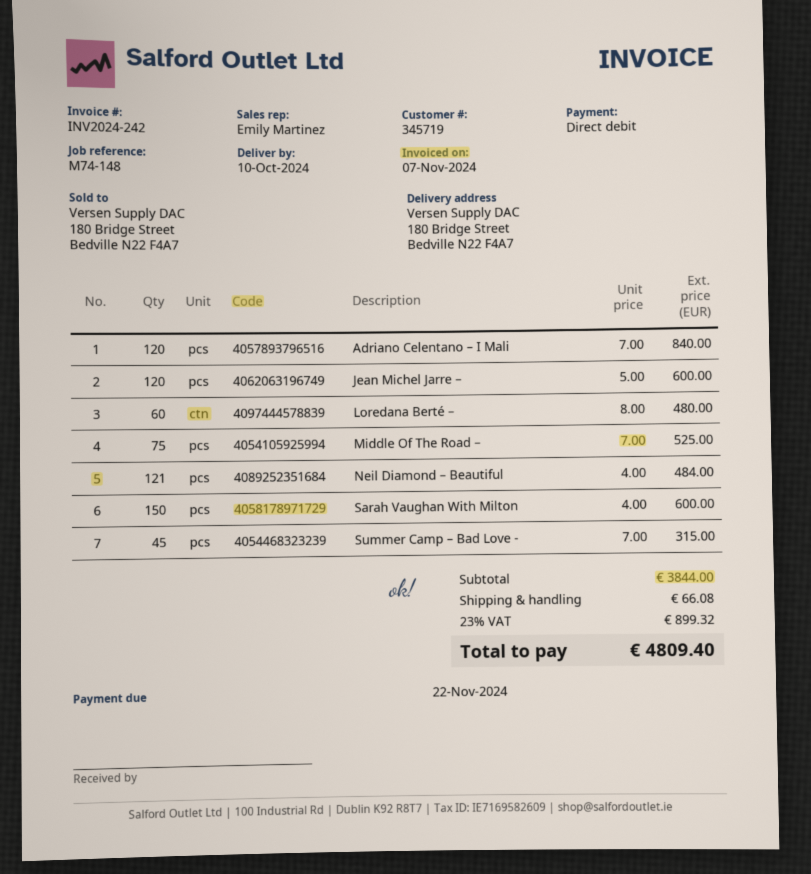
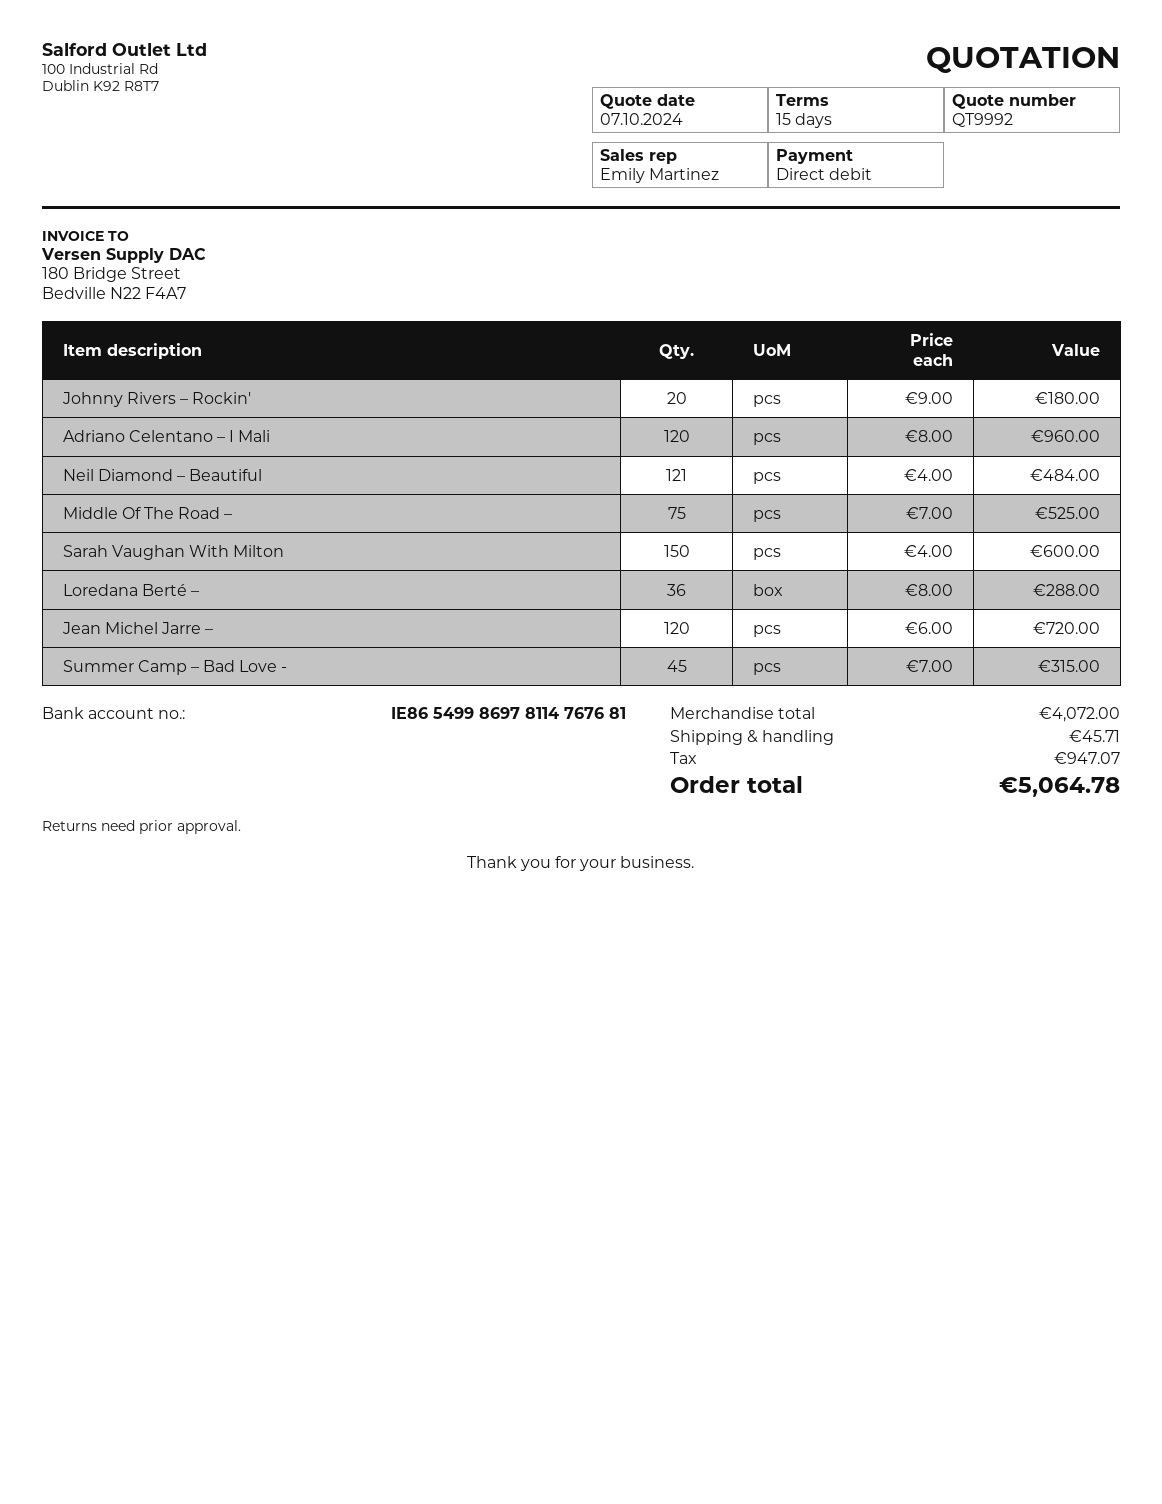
Adriano Celentano – I Mali: 120 x 7.00 = 840.00 -> 120 x 8.00 = 960.00
Jean Michel Jarre –: 120 x 5.00 = 600.00 -> 120 x 6.00 = 720.00
Loredana Berté –: 60 x 8.00 = 480.00 -> 36 x 8.00 = 288.00
Johnny Rivers – Rockin': none -> 20 x 9.00 = 180.00
subtotal: 3844.00 -> 4072.00
shipping: 66.08 -> 45.71
tax: 899.32 -> 947.07
total: 4809.40 -> 5064.78

